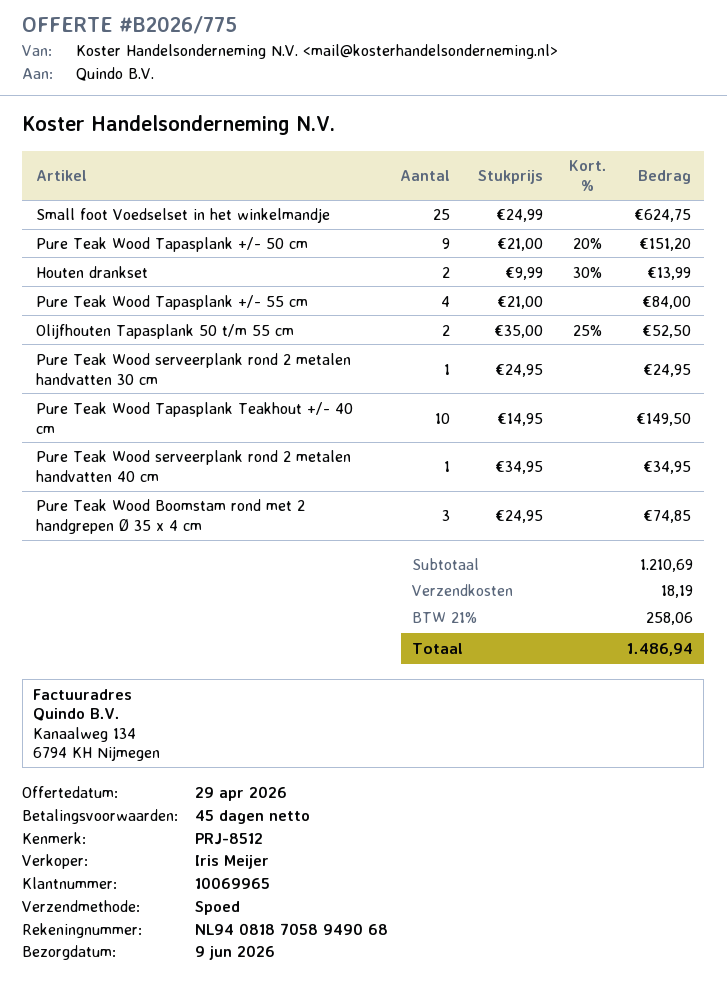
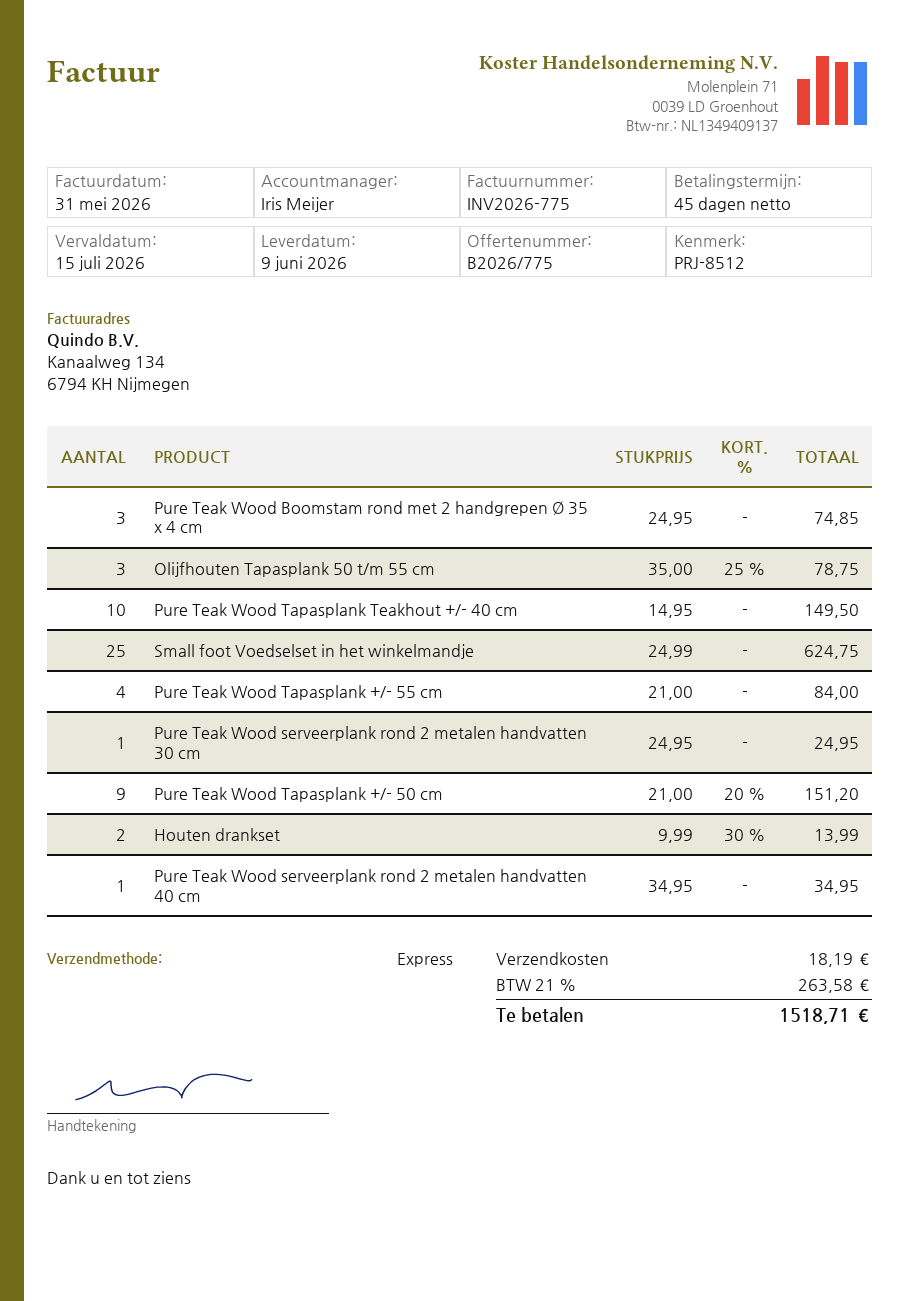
Olijfhouten Tapasplank 50 t/m 55 cm: 2 x 35.00 - 25% = 52.50 -> 3 x 35.00 - 25% = 78.75
tax: 21% = 258.06 -> 21% = 263.58
total: 1486.94 -> 1518.71

